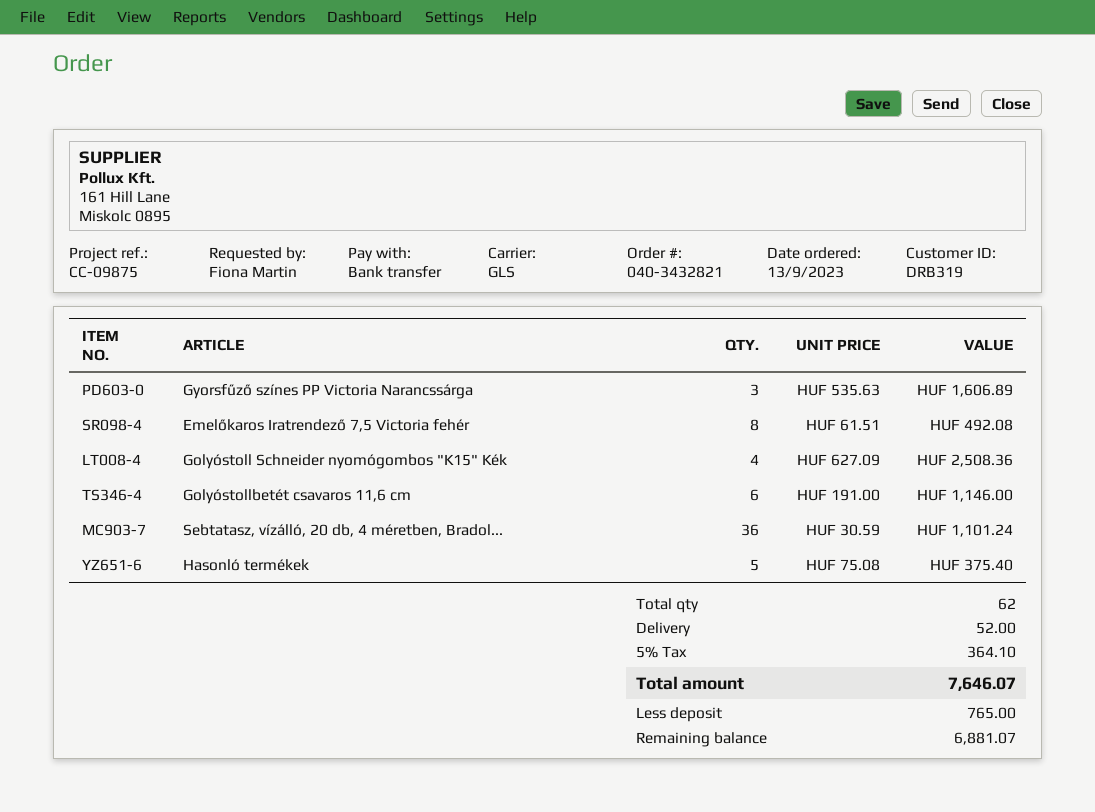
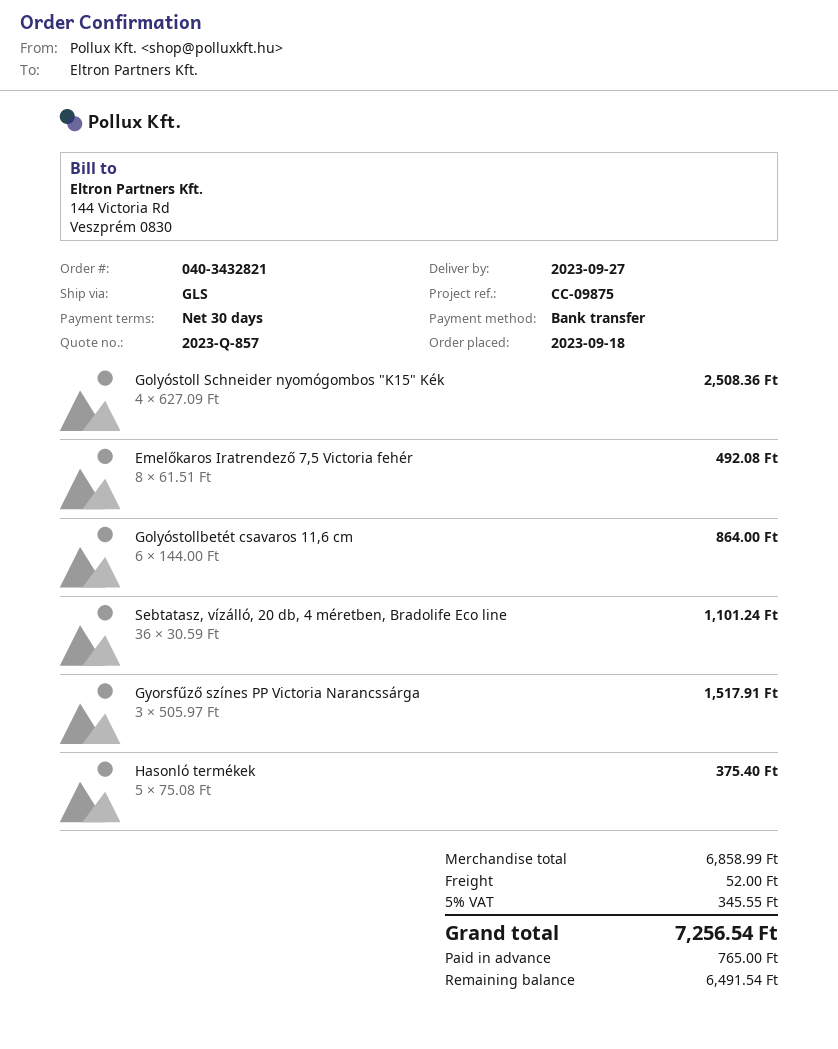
order date: 2023-09-13 -> 2023-09-18
Gyorsfűző színes PP Victoria Narancssárga: 3 x 535.63 = 1606.89 -> 3 x 505.97 = 1517.91
Golyóstollbetét csavaros 11,6 cm: 6 x 191.00 = 1146.00 -> 6 x 144.00 = 864.00
tax: 5% = 364.10 -> 5% = 345.55
total: 7646.07 -> 7256.54
balance: 6881.07 -> 6491.54

